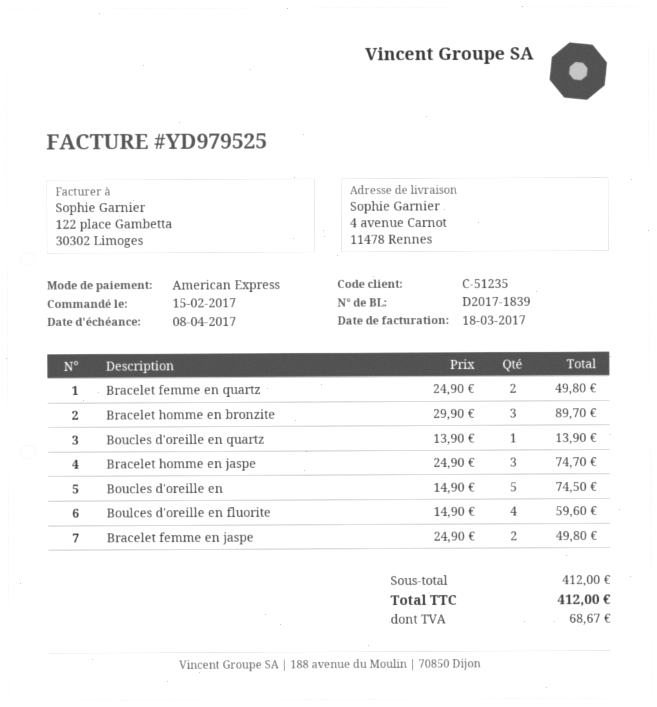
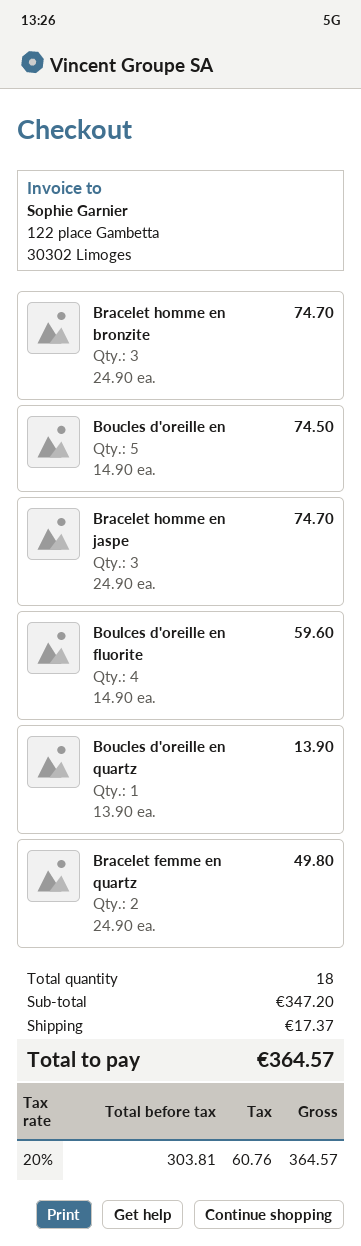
Bracelet homme en bronzite: 3 x 29.90 = 89.70 -> 3 x 24.90 = 74.70
Bracelet femme en jaspe: 2 x 24.90 = 49.80 -> none
subtotal: 412.00 -> 347.20
shipping: none -> 17.37
tax: 68.67 -> 60.76
total: 412.00 -> 364.57

